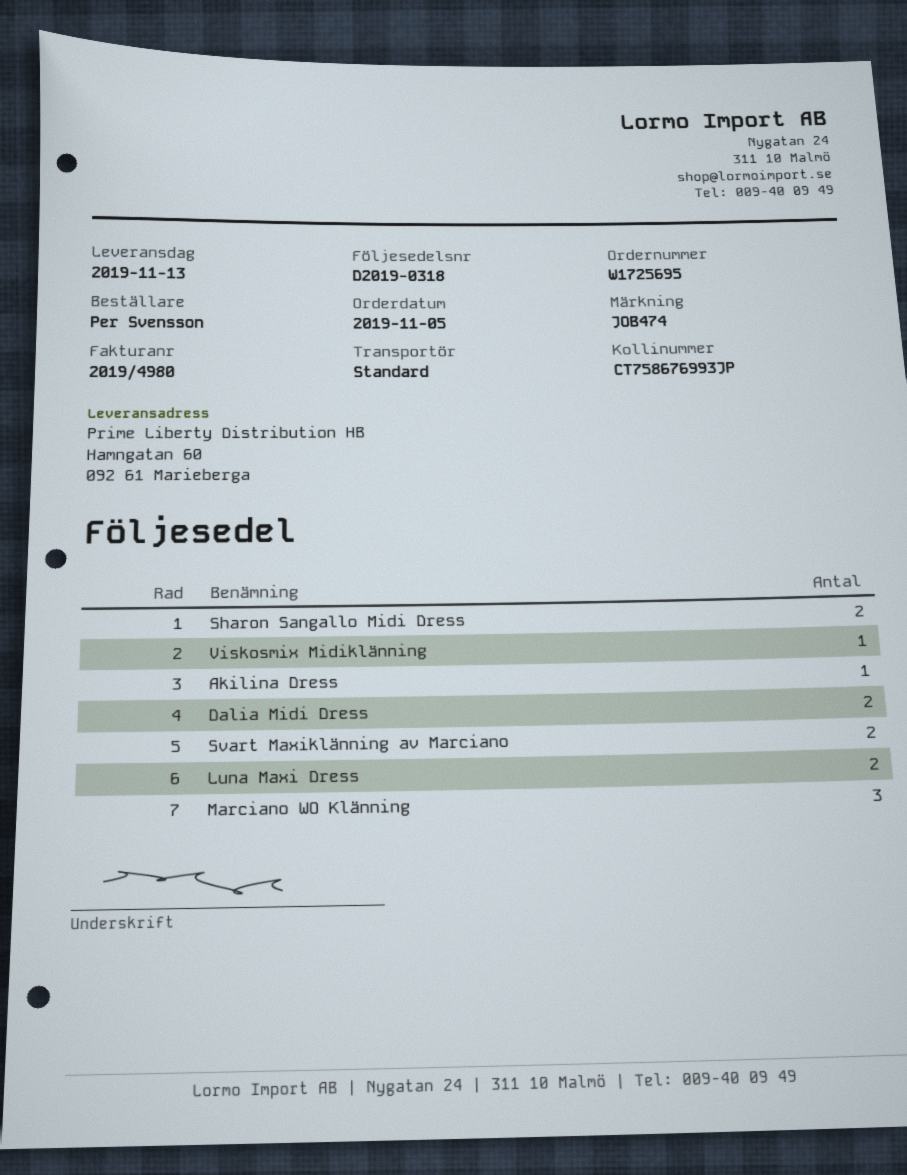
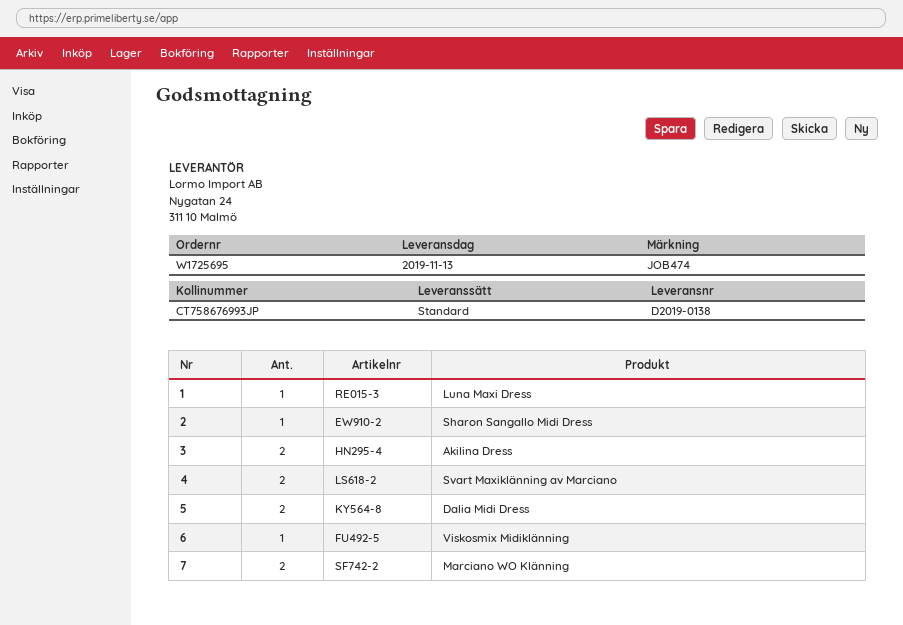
delivery note number: D2019-0318 -> D2019-0138
Sharon Sangallo Midi Dress: 2 -> 1
Akilina Dress: 1 -> 2
Luna Maxi Dress: 2 -> 1
Marciano WO Klänning: 3 -> 2

